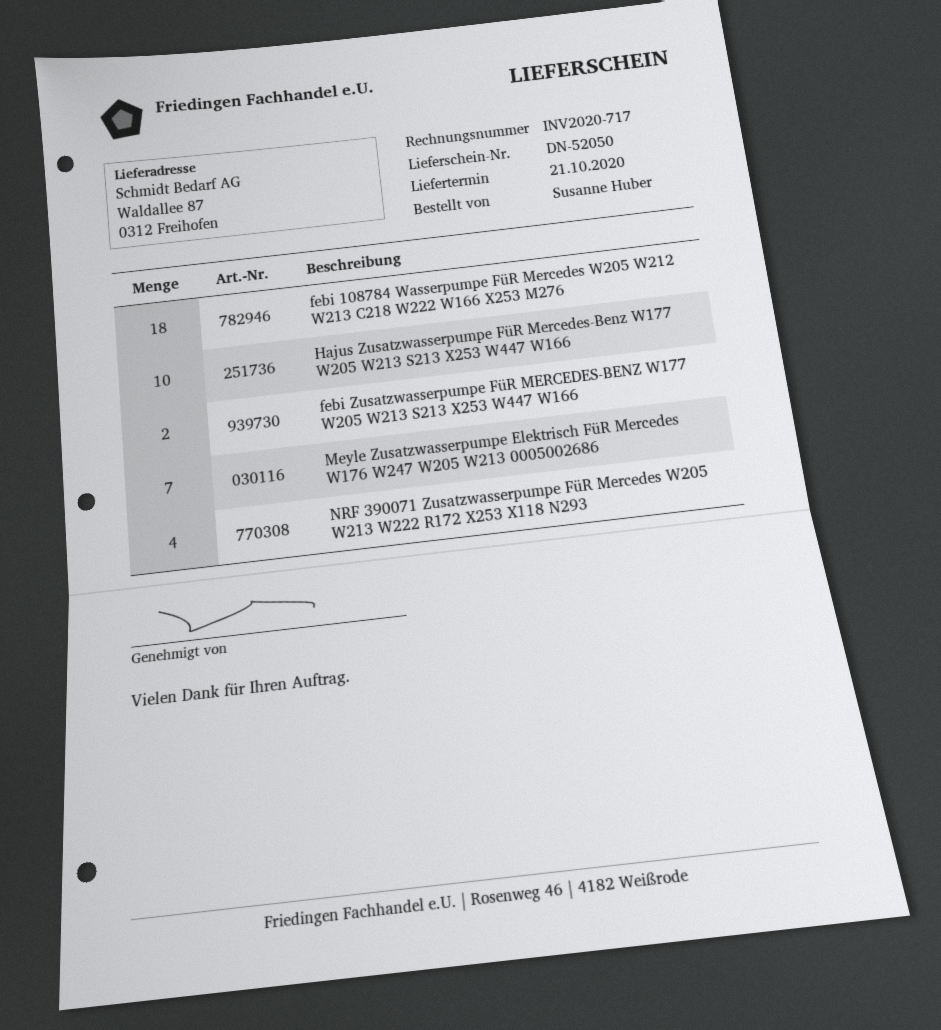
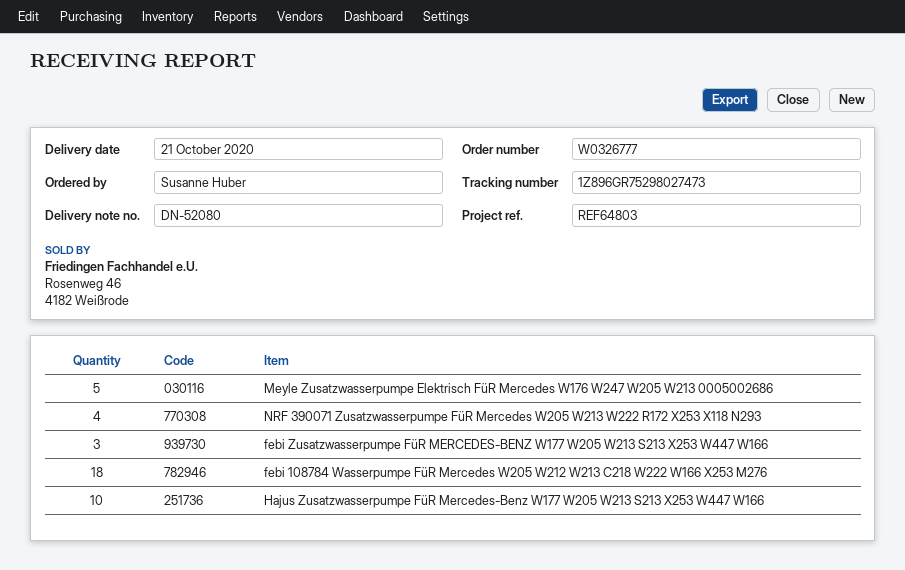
delivery note number: DN-52050 -> DN-52080
febi Zusatzwasserpumpe FüR MERCEDES-BENZ W177 W205 W213 S213 X253 W447 W166: 2 -> 3
Meyle Zusatzwasserpumpe Elektrisch FüR Mercedes W176 W247 W205 W213 0005002686: 7 -> 5

